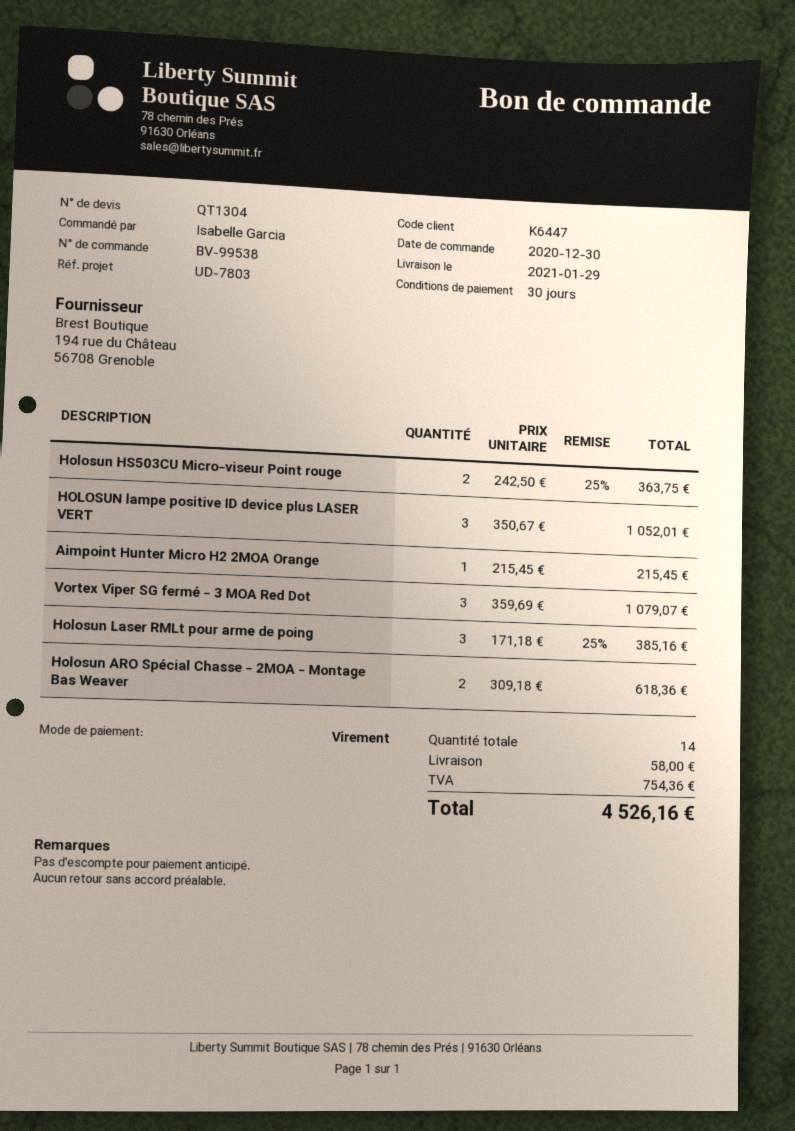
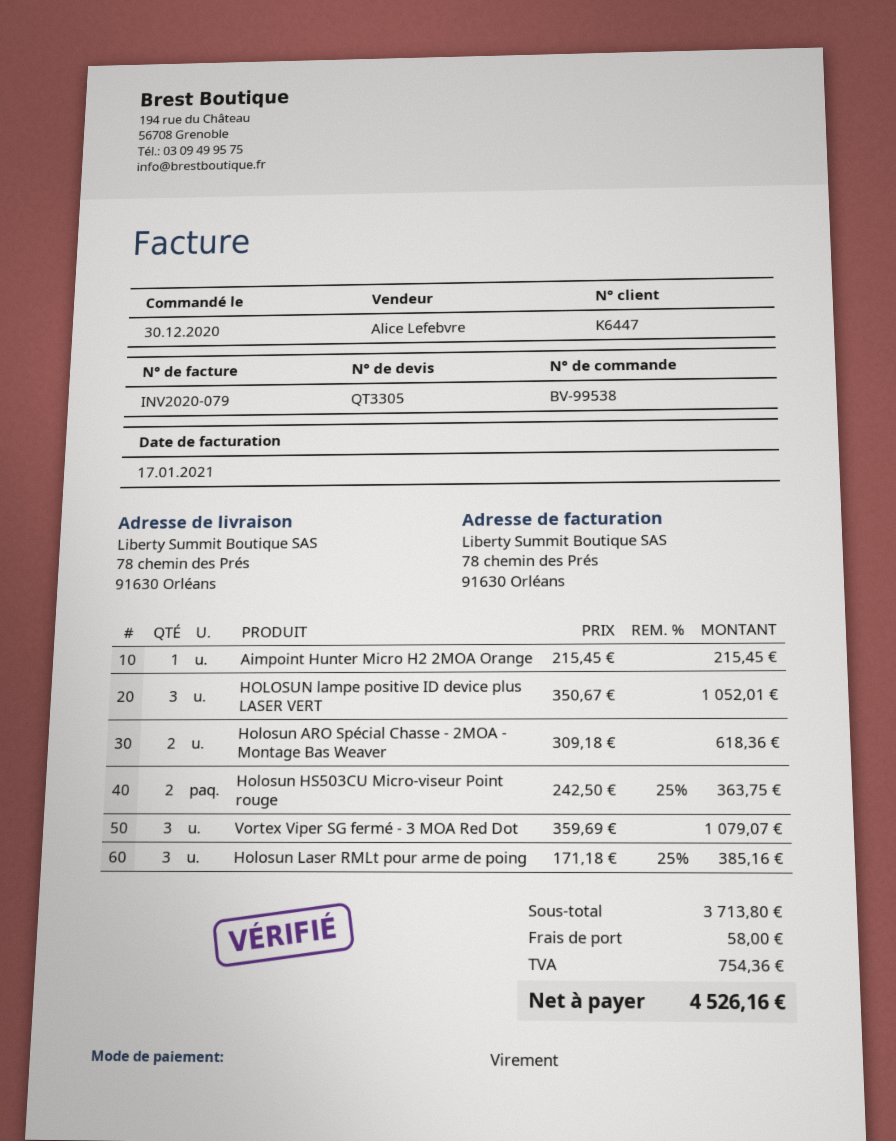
quote number: QT1304 -> QT3305

